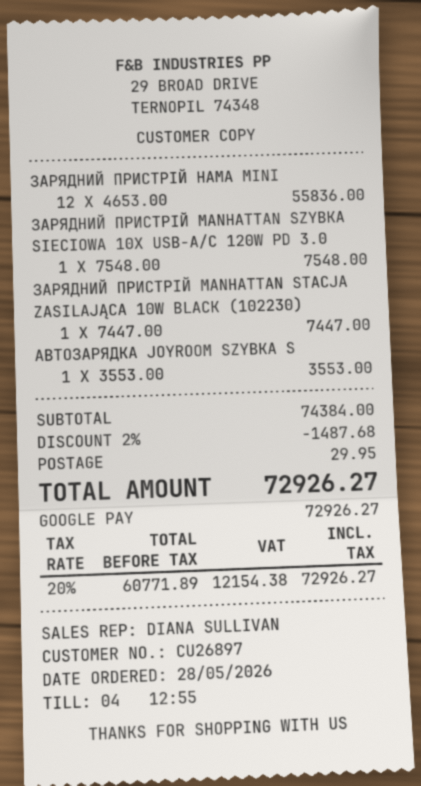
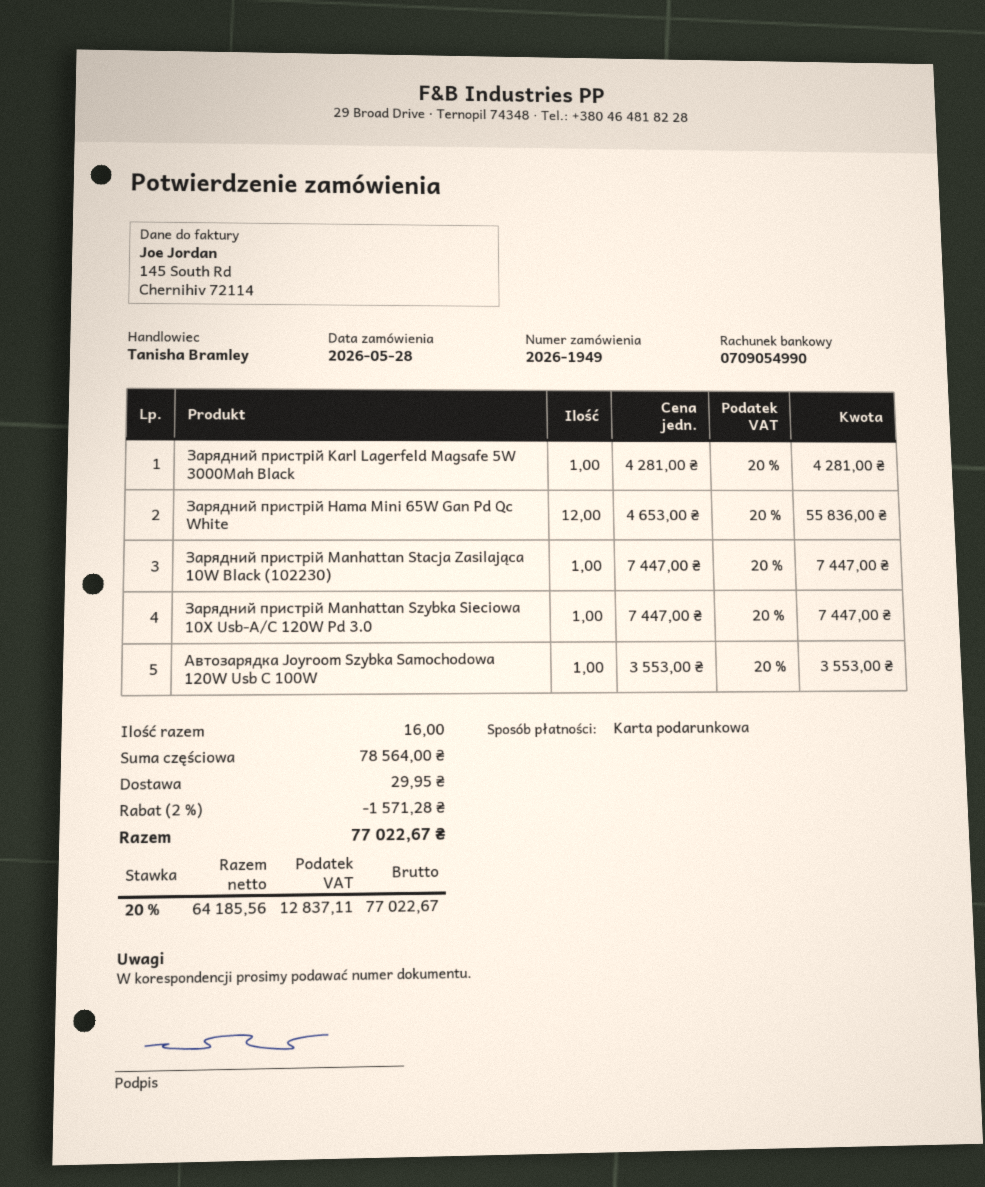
sales rep: DIANA SULLIVAN -> Tanisha Bramley
payment method: Google Pay -> gift card
ЗАРЯДНИЙ ПРИСТРІЙ MANHATTAN SZYBKA SIECIOWA 10X USB-A/C 120W PD 3.0: 1 x 7548.00 = 7548.00 -> 1 x 7447.00 = 7447.00
Зарядний пристрій Karl Lagerfeld Magsafe 5W 3000Mah Black: none -> 1 x 4281.00 = 4281.00
subtotal: 74384.00 -> 78564.00
discount: 2% = 1487.68 -> 2% = 1571.28
net: 60771.89 -> 64185.56
tax: 20% = 12154.38 -> 20% = 12837.11
total: 72926.27 -> 77022.67

